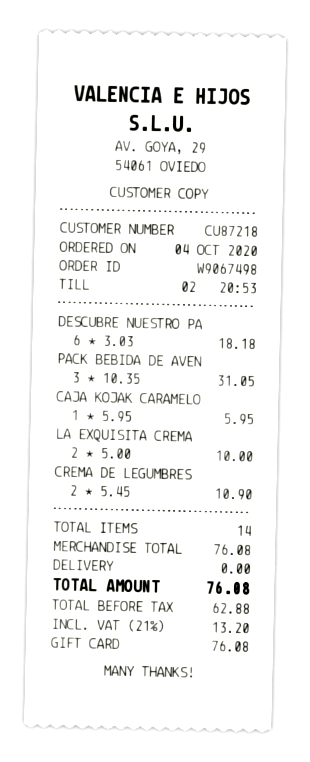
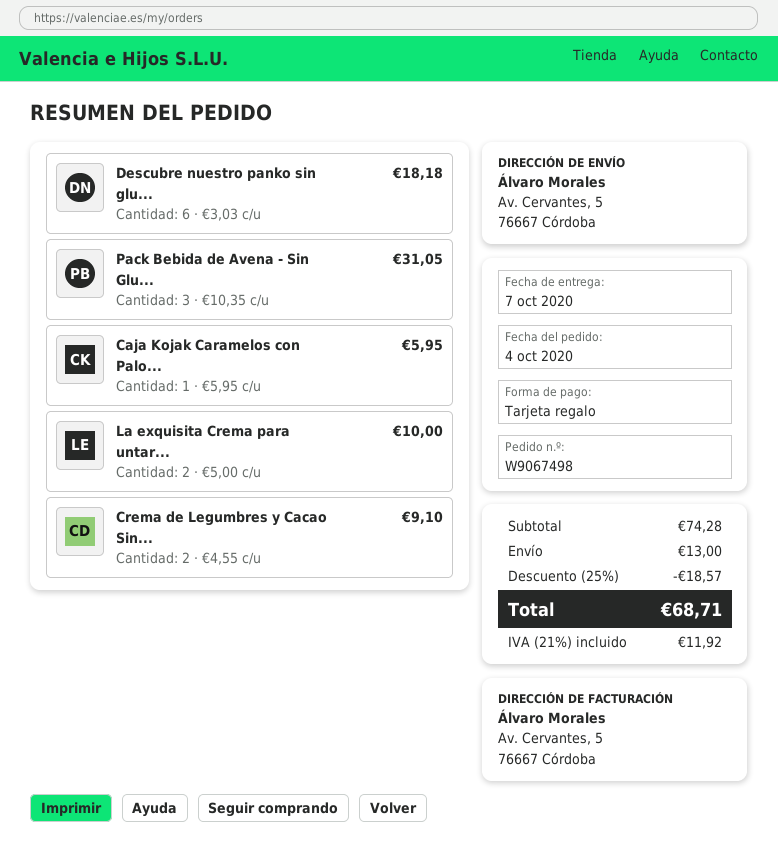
CREMA DE LEGUMBRES: 2 x 5.45 = 10.90 -> 2 x 4.55 = 9.10
subtotal: 76.08 -> 74.28
discount: none -> 25% = 18.57
shipping: 0.00 -> 13.00
tax: 21% = 13.20 -> 21% = 11.92
total: 76.08 -> 68.71

